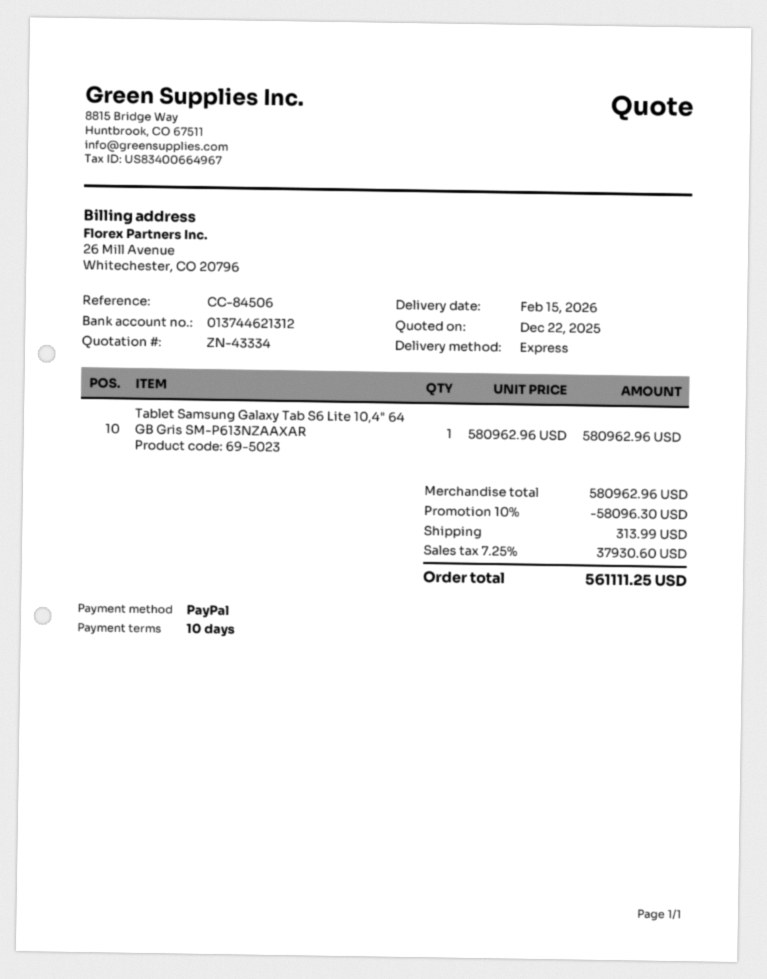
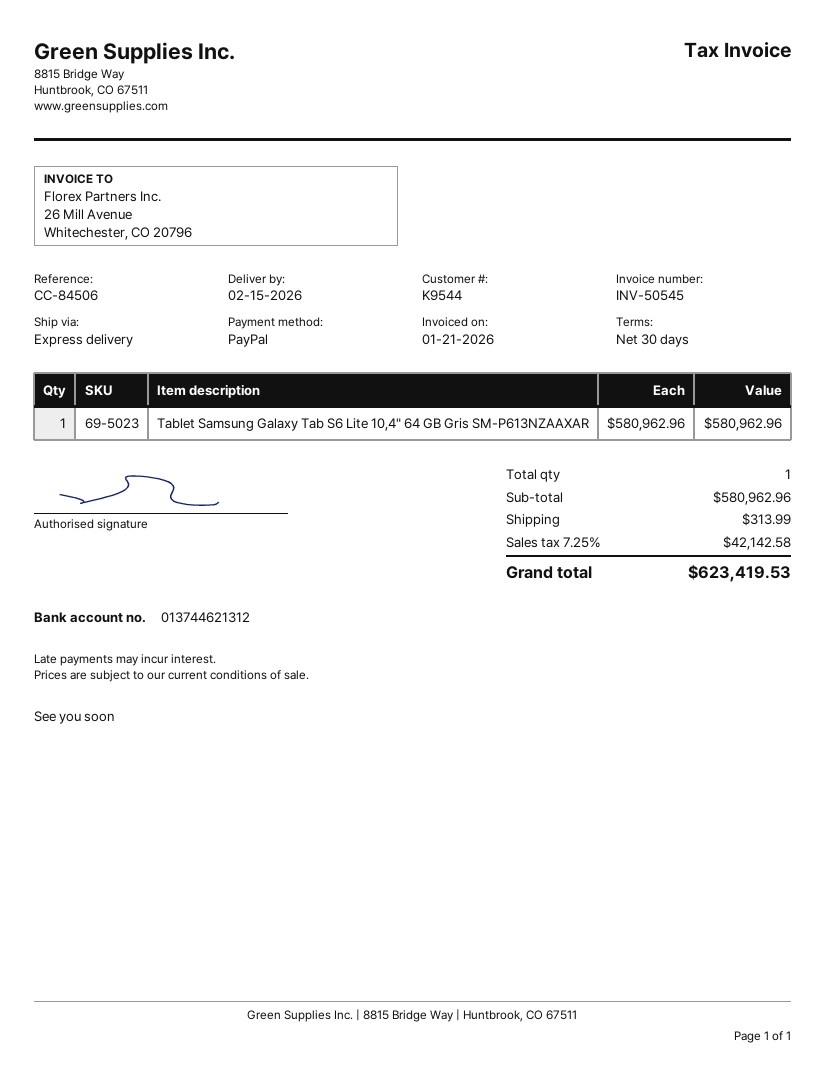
payment terms: 10 days -> 30 days
discount: 10% = 58096.30 -> none
tax: 7.25% = 37930.60 -> 7.25% = 42142.58
total: 561111.25 -> 623419.53

